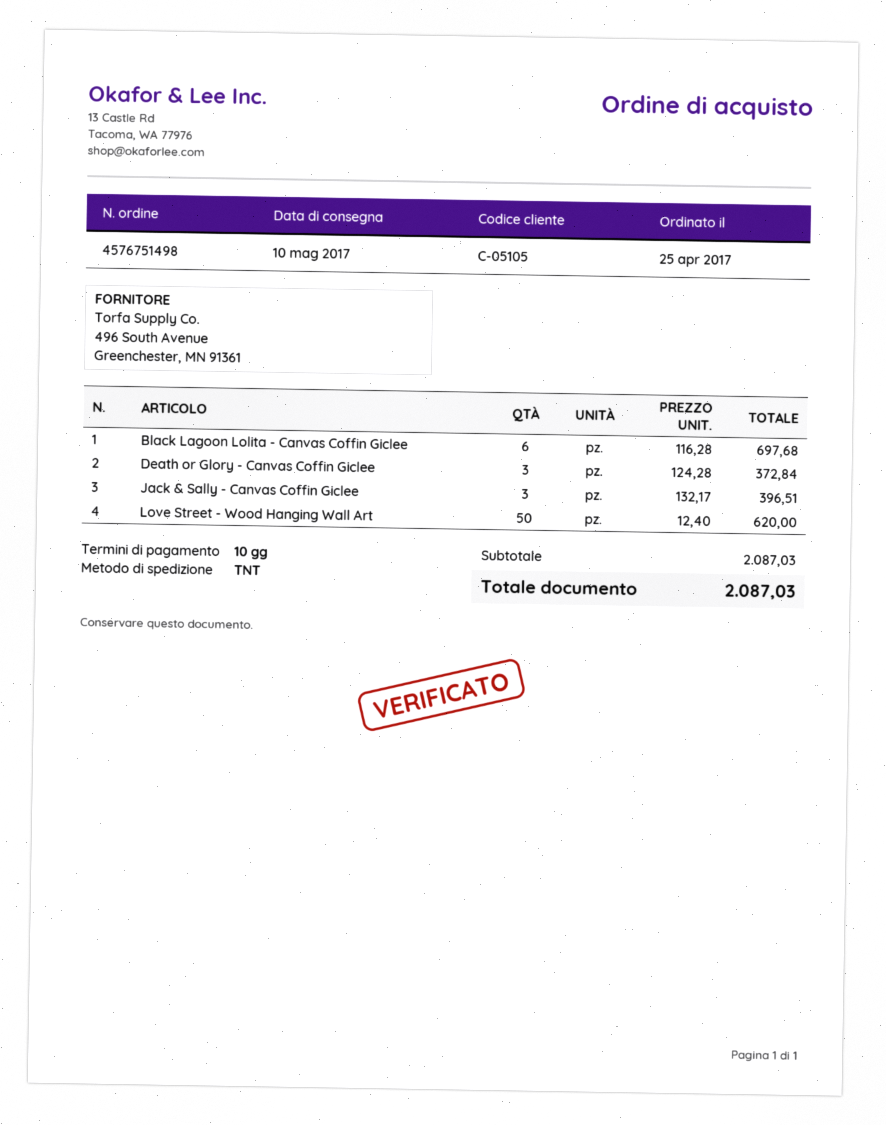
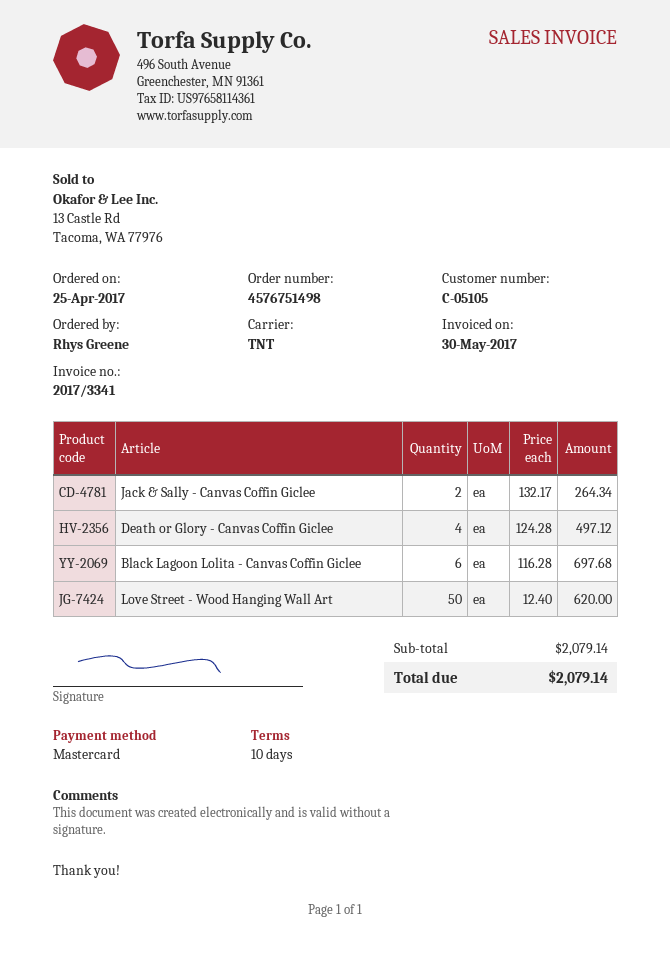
Death or Glory - Canvas Coffin Giclee: 3 x 124.28 = 372.84 -> 4 x 124.28 = 497.12
Jack & Sally - Canvas Coffin Giclee: 3 x 132.17 = 396.51 -> 2 x 132.17 = 264.34
subtotal: 2087.03 -> 2079.14
total: 2087.03 -> 2079.14

